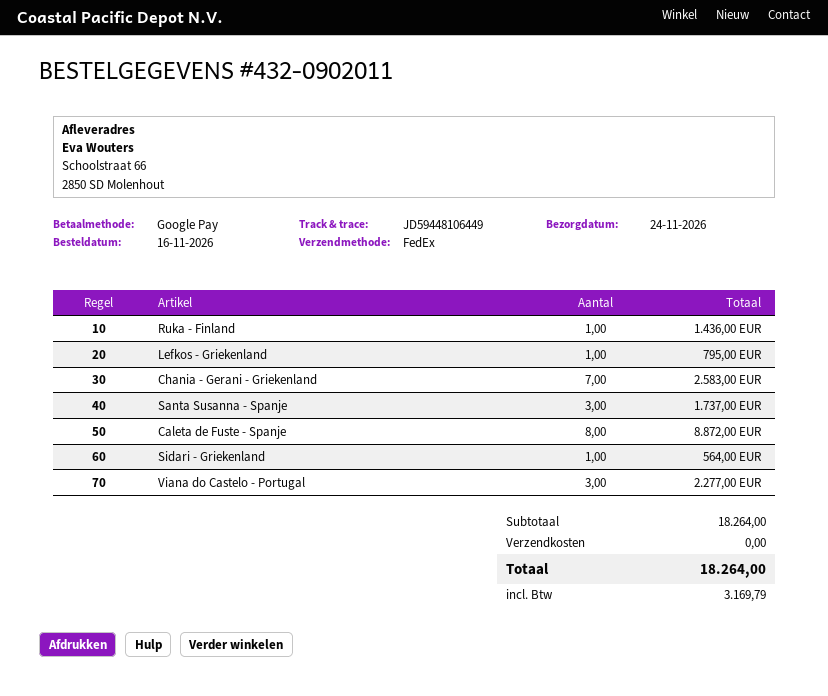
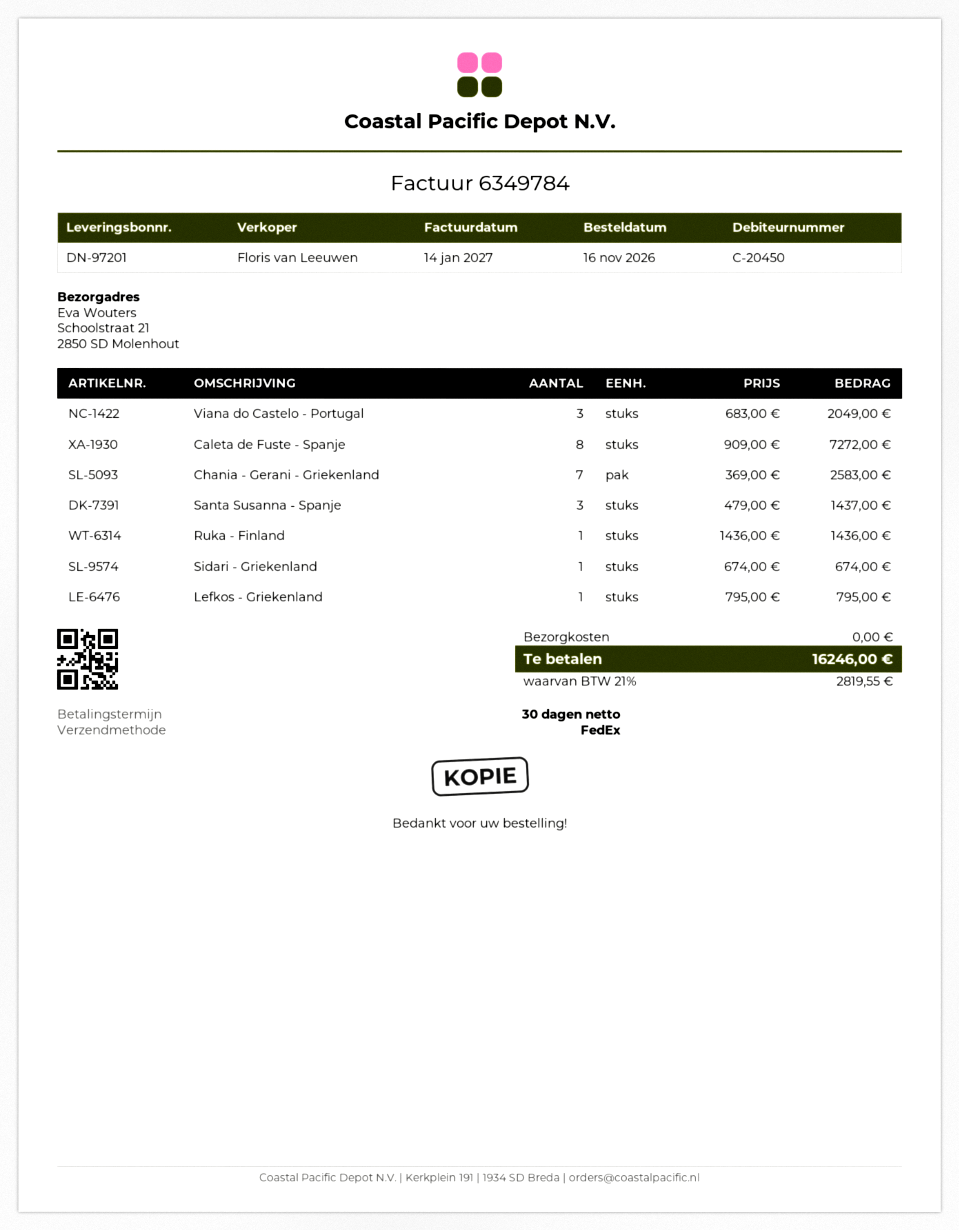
ship to: Schoolstraat 66, 2850 SD Molenhout -> Schoolstraat 21, 2850 SD Molenhout
Santa Susanna - Spanje: 3 for 1737.00 -> 3 for 1437.00
Caleta de Fuste - Spanje: 8 for 8872.00 -> 8 for 7272.00
Sidari - Griekenland: 1 for 564.00 -> 1 for 674.00
Viana do Castelo - Portugal: 3 for 2277.00 -> 3 for 2049.00
tax: 3169.79 -> 2819.55
total: 18264.00 -> 16246.00

